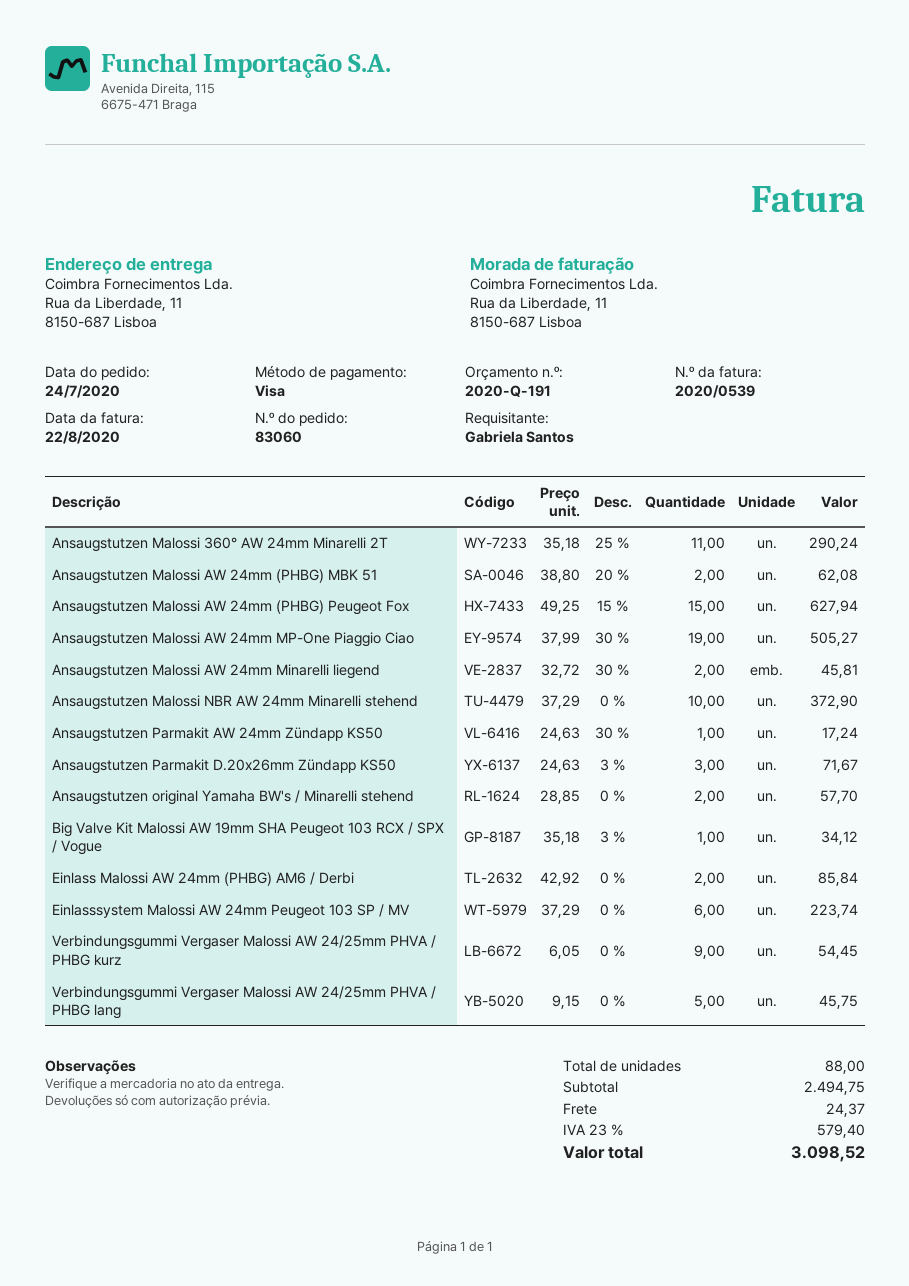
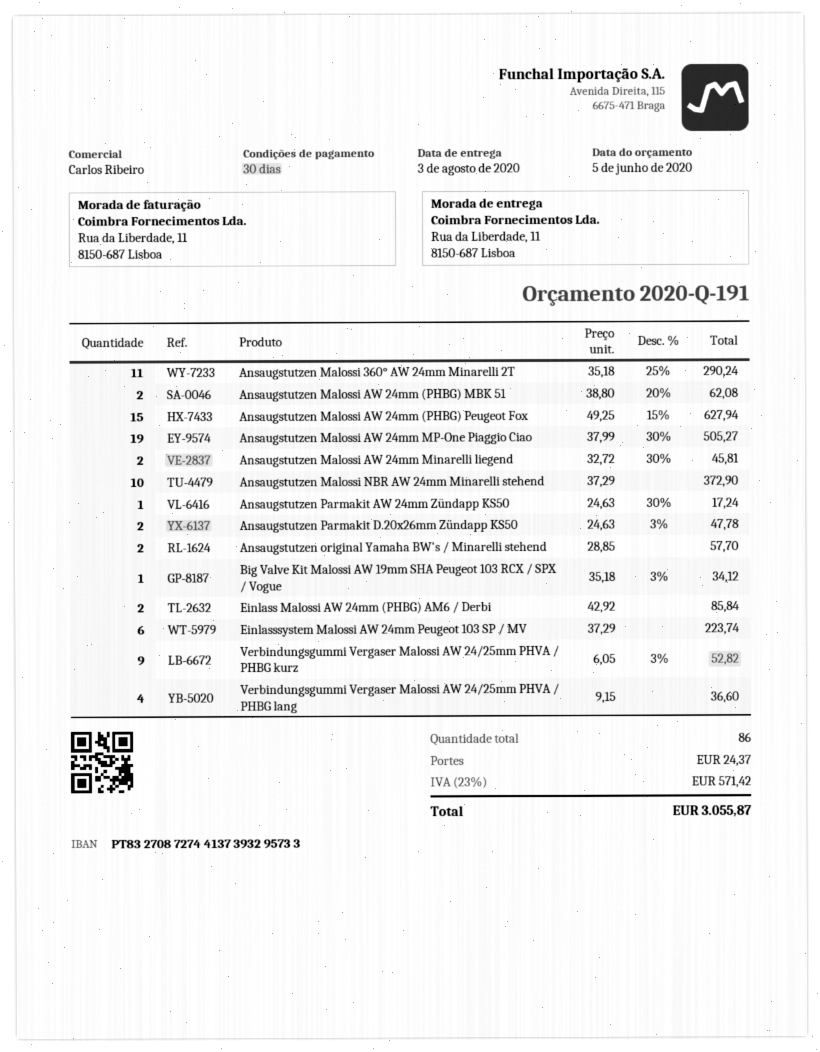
Ansaugstutzen Parmakit D.20x26mm Zündapp KS50: 3 x 24.63 - 3% = 71.67 -> 2 x 24.63 - 3% = 47.78
Verbindungsgummi Vergaser Malossi AW 24/25mm PHVA / PHBG kurz: 9 x 6.05 = 54.45 -> 9 x 6.05 - 3% = 52.82
Verbindungsgummi Vergaser Malossi AW 24/25mm PHVA / PHBG lang: 5 x 9.15 = 45.75 -> 4 x 9.15 = 36.60
total quantity: 88 -> 86
tax: 23% = 579.40 -> 23% = 571.42
total: 3098.52 -> 3055.87

